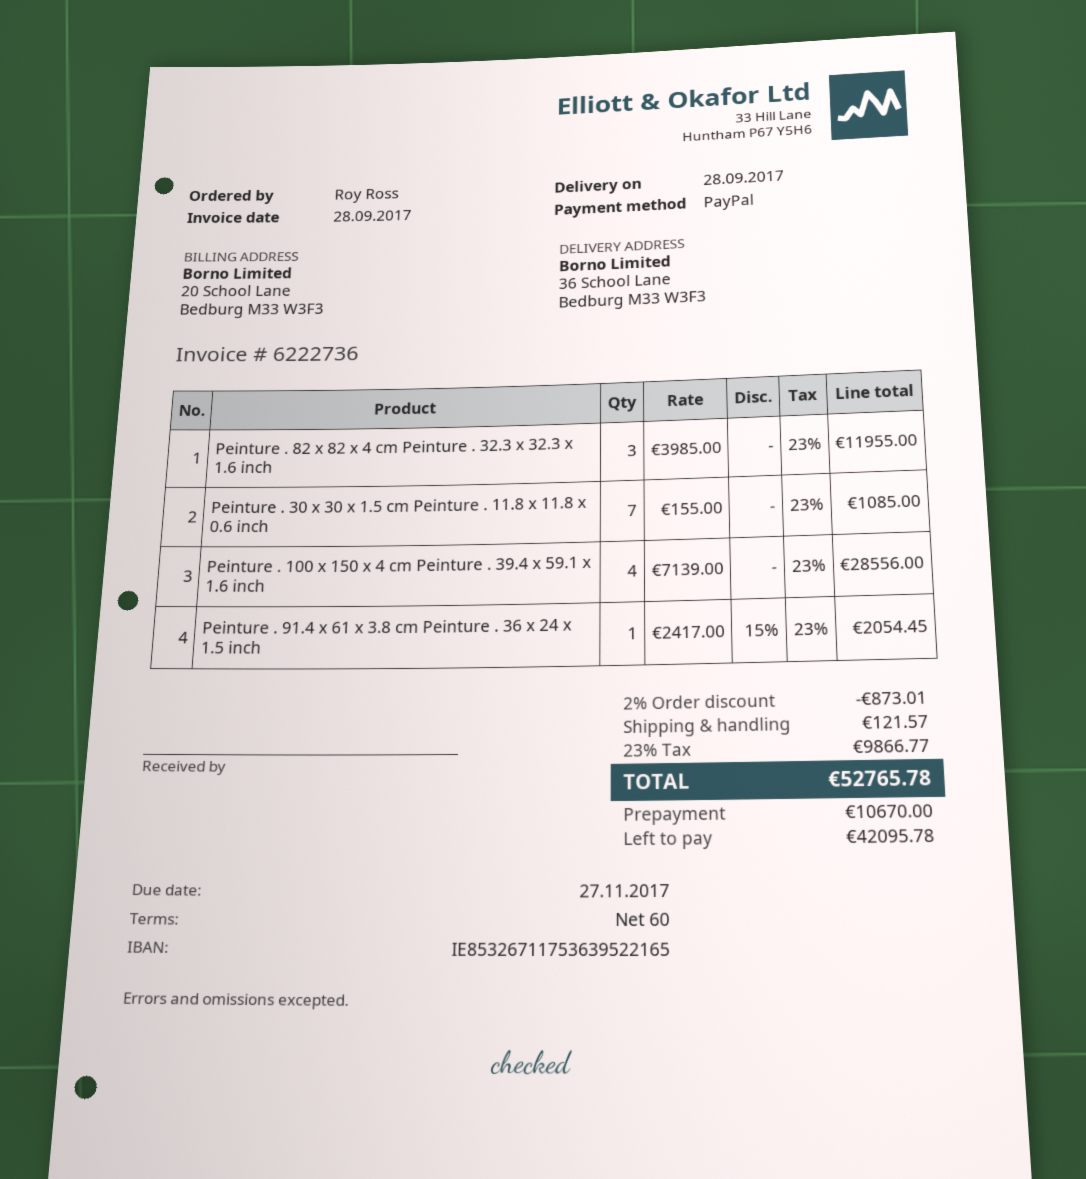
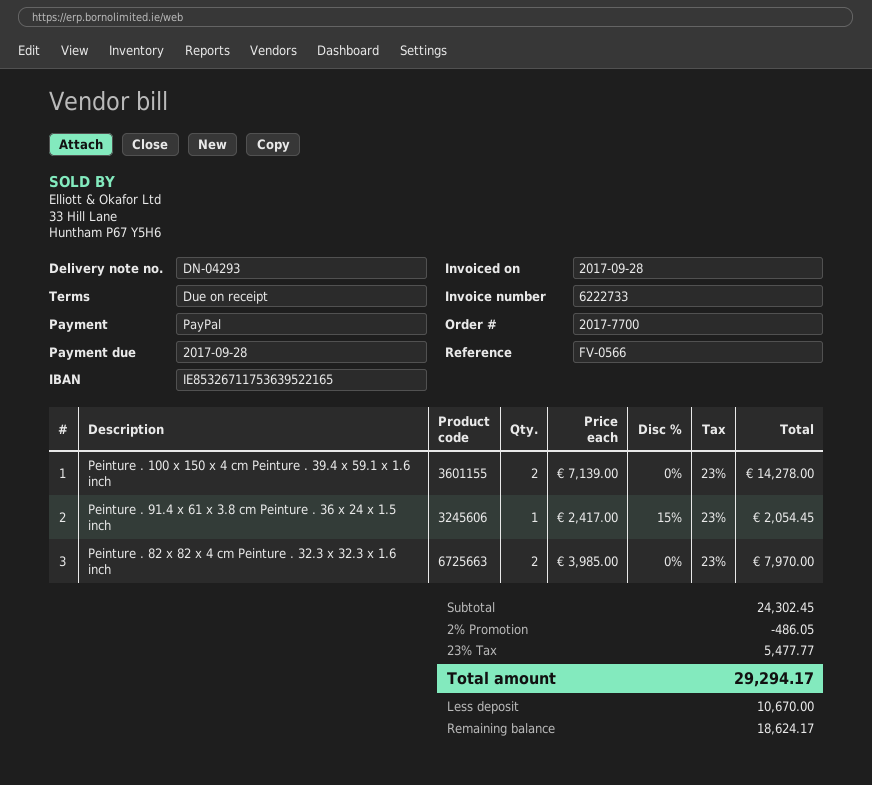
invoice number: 6222736 -> 6222733
payment terms: 60 days -> on receipt
due date: 2017-11-27 -> 2017-09-28
Peinture . 82 x 82 x 4 cm Peinture . 32.3 x 32.3 x 1.6 inch: 3 x 3985.00 = 11955.00 -> 2 x 3985.00 = 7970.00
Peinture . 30 x 30 x 1.5 cm Peinture . 11.8 x 11.8 x 0.6 inch: 7 x 155.00 = 1085.00 -> none
Peinture . 100 x 150 x 4 cm Peinture . 39.4 x 59.1 x 1.6 inch: 4 x 7139.00 = 28556.00 -> 2 x 7139.00 = 14278.00
discount: 2% = 873.01 -> 2% = 486.05
shipping: 121.57 -> none
tax: 23% = 9866.77 -> 23% = 5477.77
total: 52765.78 -> 29294.17
balance: 42095.78 -> 18624.17

